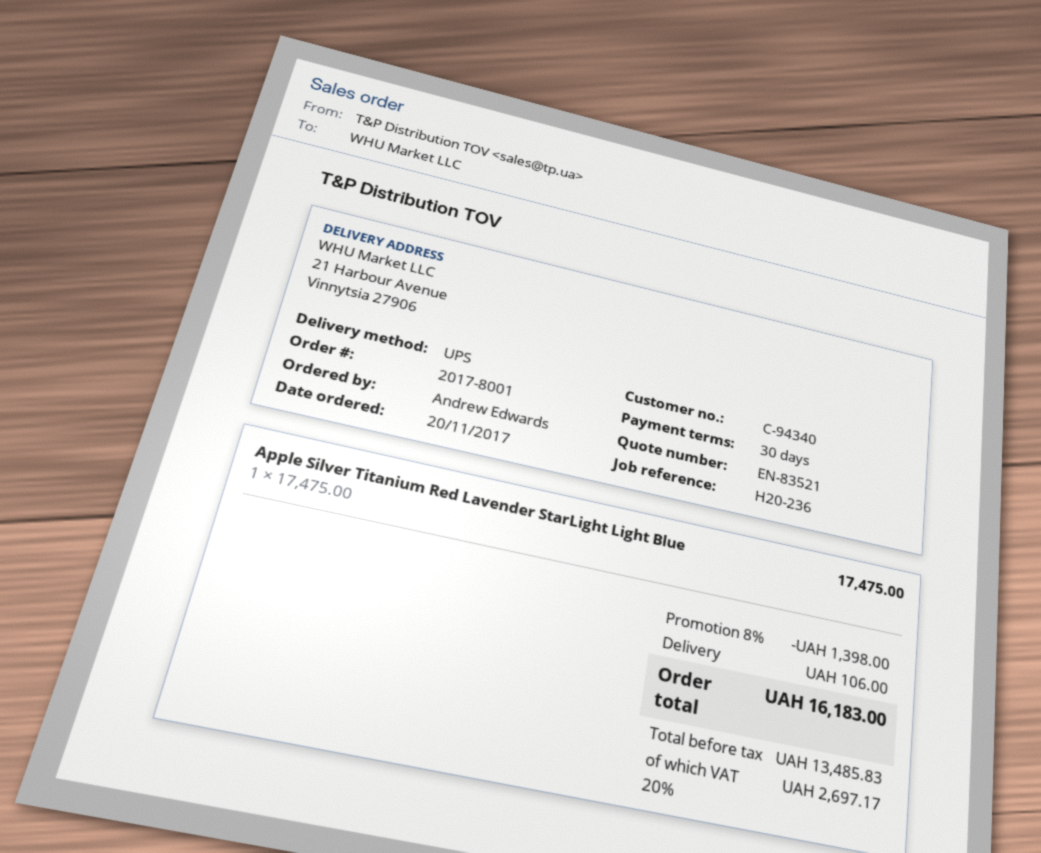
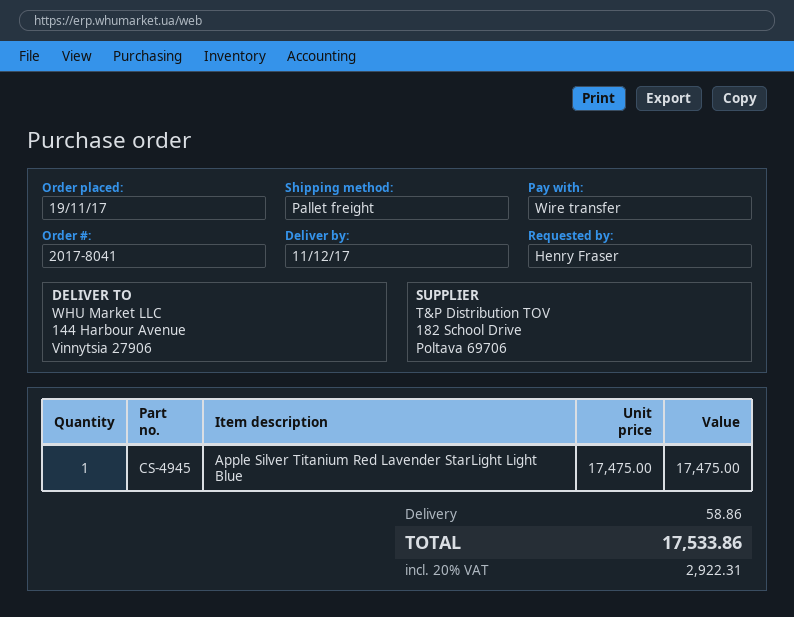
order number: 2017-8001 -> 2017-8041
order date: 2017-11-20 -> 2017-11-19
ordered by: Andrew Edwards -> Henry Fraser
shipping method: UPS -> pallet freight
ship to: 21 Harbour Avenue, Vinnytsia 27906 -> 144 Harbour Avenue, Vinnytsia 27906
discount: 8% = 1398.00 -> none
shipping: 106.00 -> 58.86
tax: 20% = 2697.17 -> 20% = 2922.31
total: 16183.00 -> 17533.86

